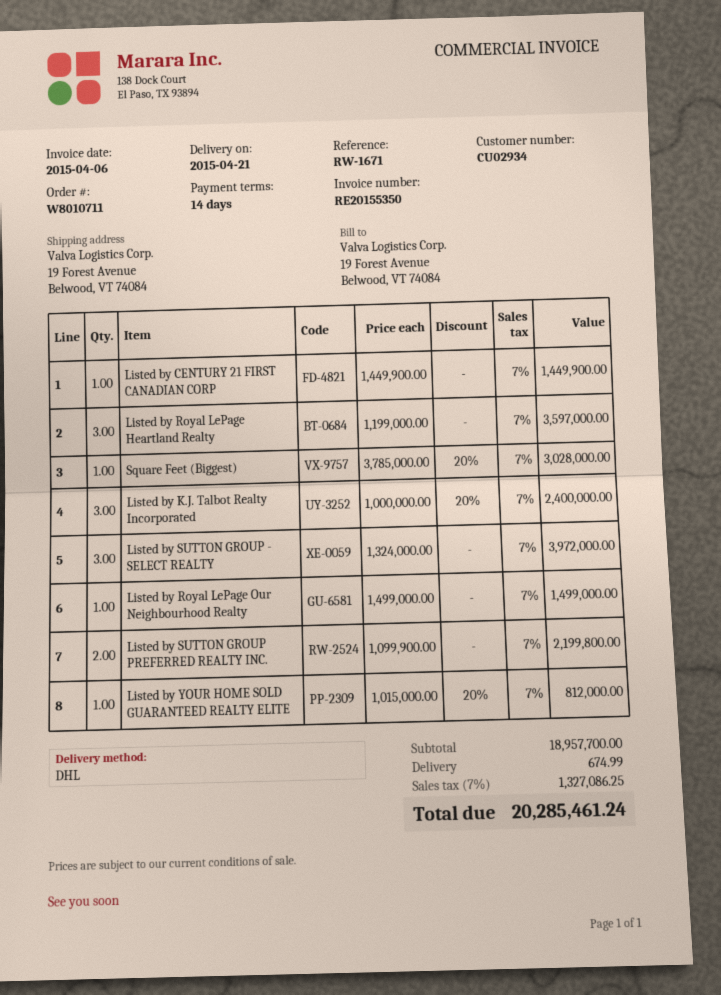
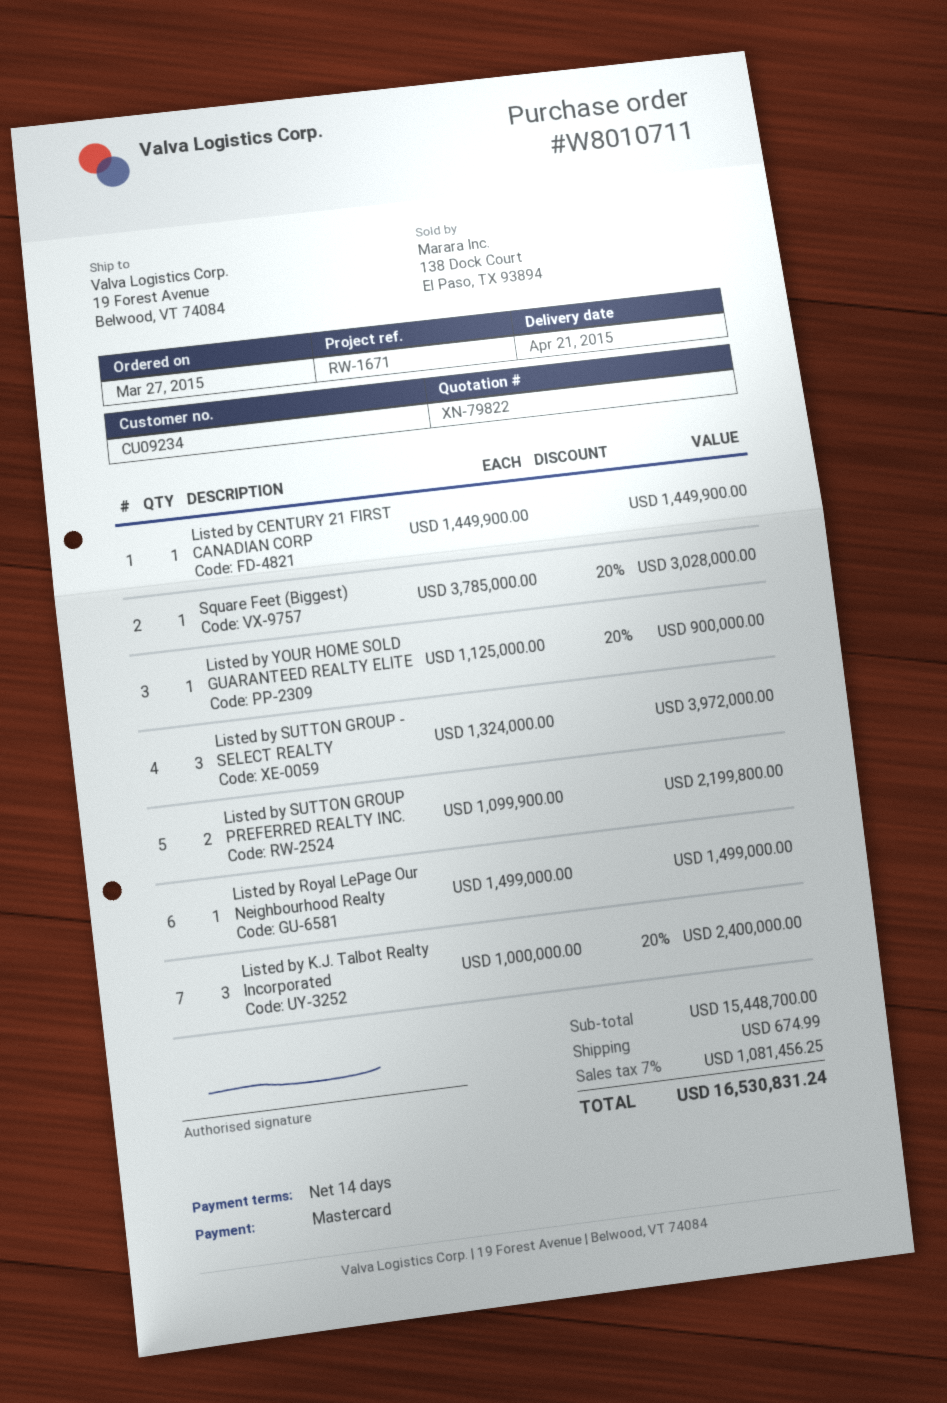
customer number: CU02934 -> CU09234
Listed by Royal LePage Heartland Realty: 3 x 1199000.00 = 3597000.00 -> none
Listed by YOUR HOME SOLD GUARANTEED REALTY ELITE: 1 x 1015000.00 - 20% = 812000.00 -> 1 x 1125000.00 - 20% = 900000.00
subtotal: 18957700.00 -> 15448700.00
tax: 7% = 1327086.25 -> 7% = 1081456.25
total: 20285461.24 -> 16530831.24

